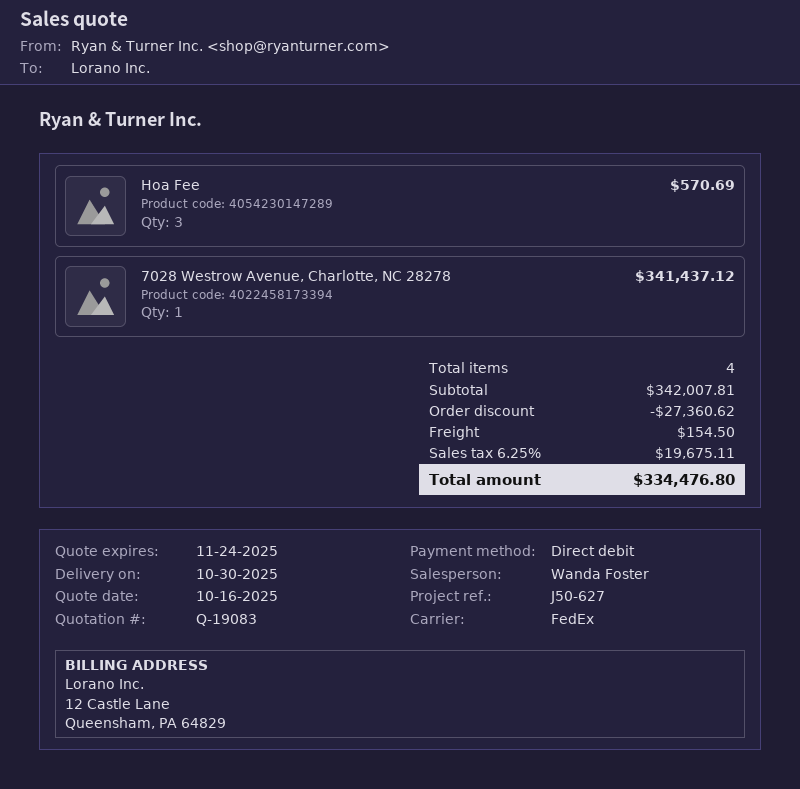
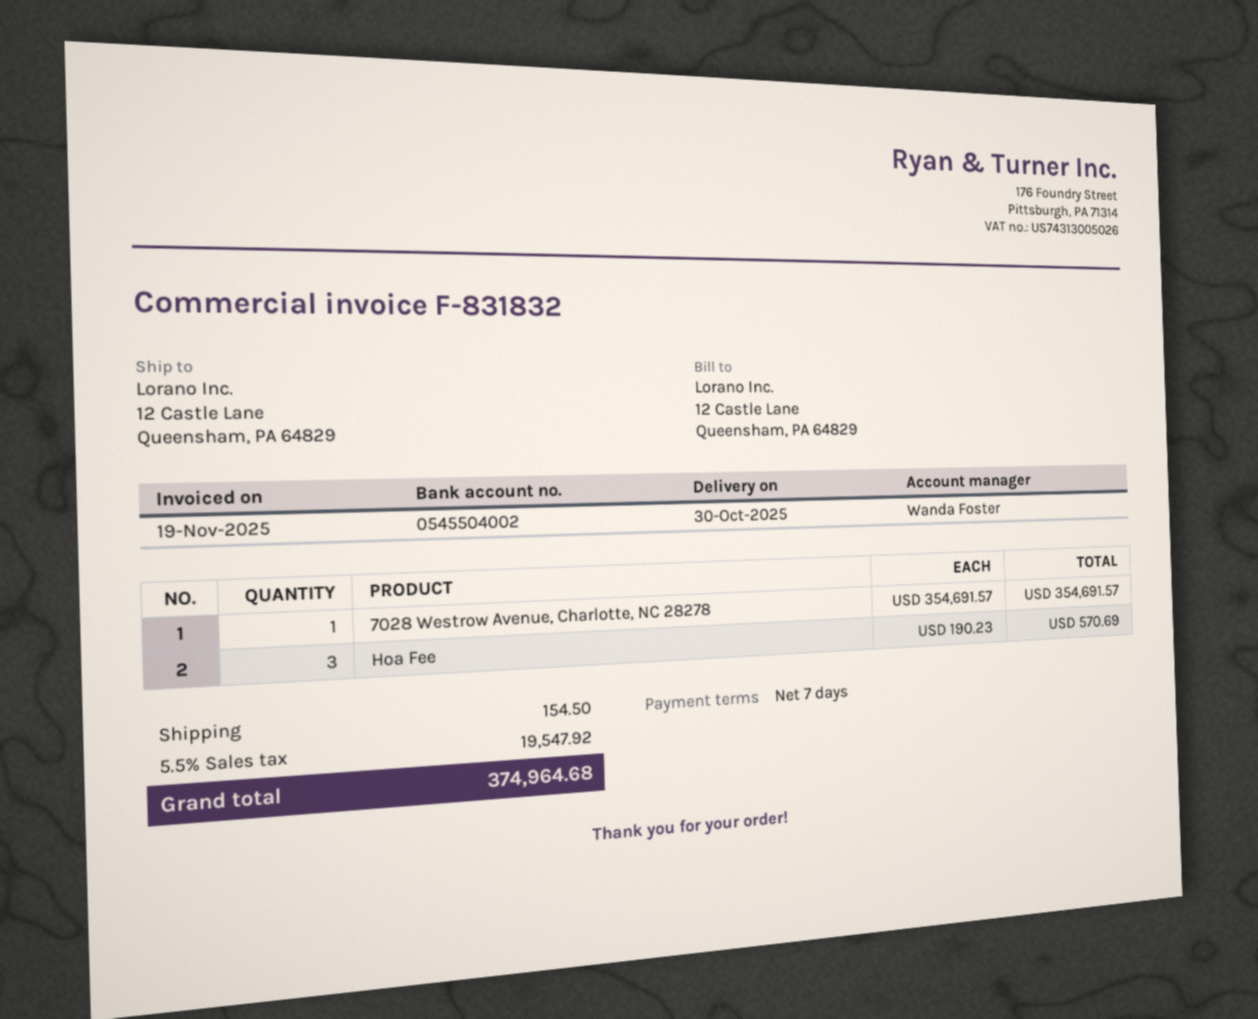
7028 Westrow Avenue, Charlotte, NC 28278: 1 for 341437.12 -> 1 for 354691.57
discount: 27360.62 -> none
tax: 6.25% = 19675.11 -> 5.5% = 19547.92
total: 334476.80 -> 374964.68

